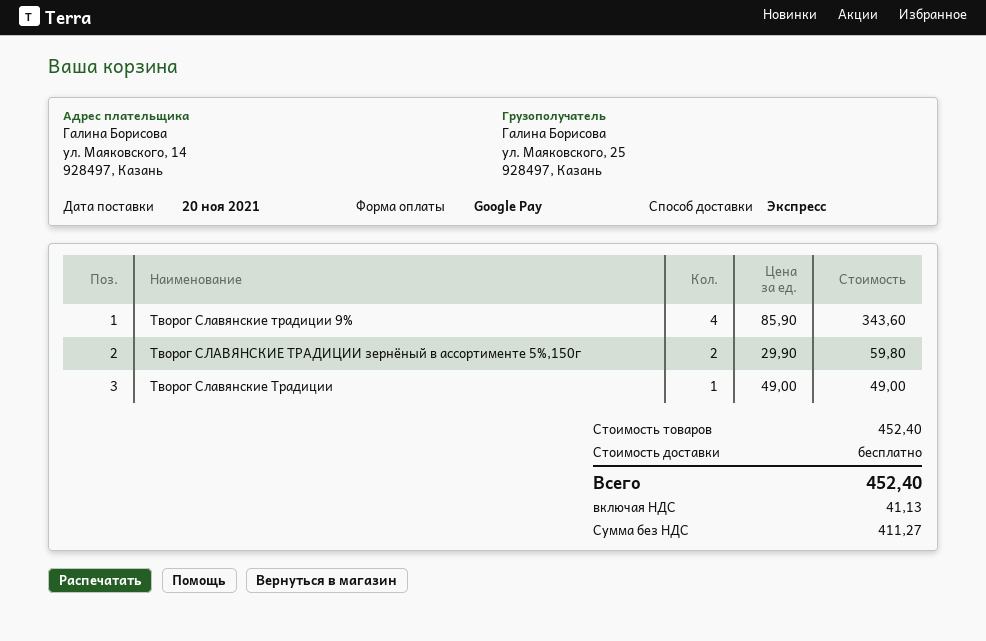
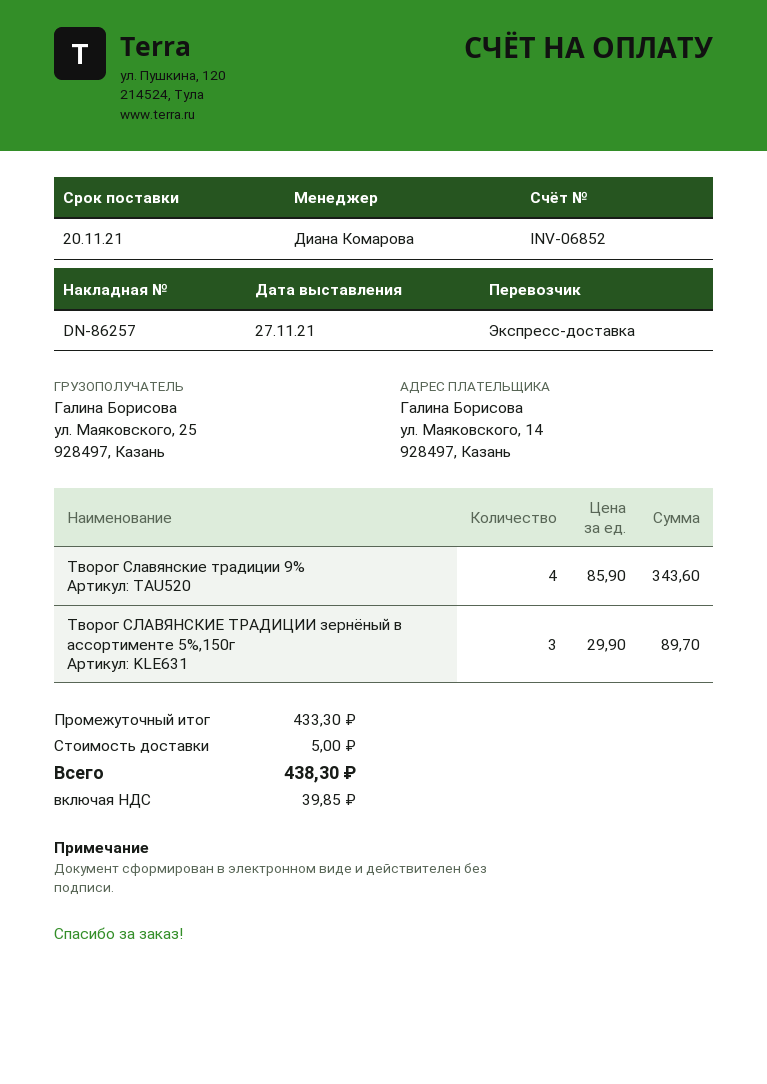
Творог СЛАВЯНСКИЕ ТРАДИЦИИ зернёный в ассортименте 5%,150г: 2 x 29.90 = 59.80 -> 3 x 29.90 = 89.70
Творог Славянские Традиции: 1 x 49.00 = 49.00 -> none
subtotal: 452.40 -> 433.30
shipping: 0.00 -> 5.00
tax: 41.13 -> 39.85
total: 452.40 -> 438.30

